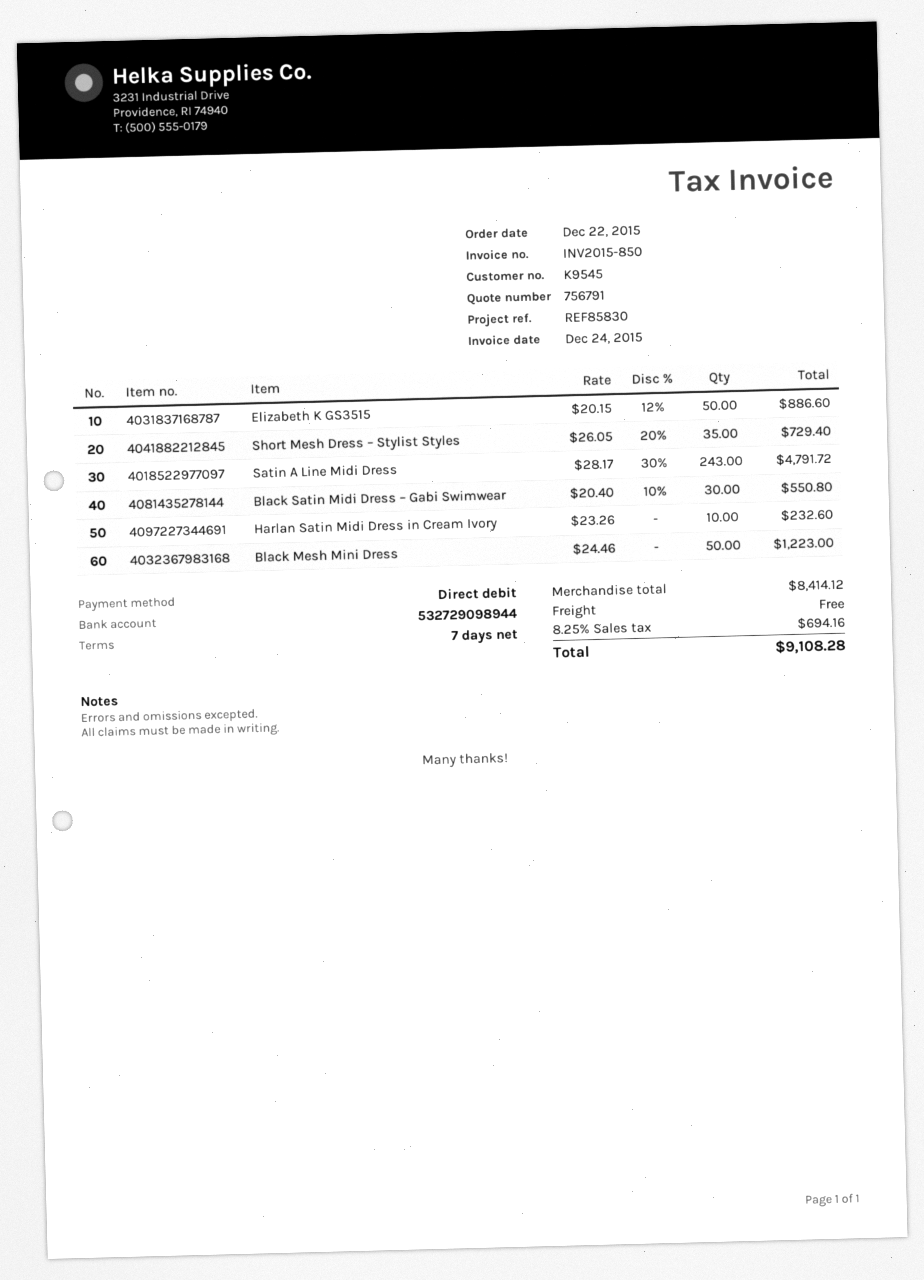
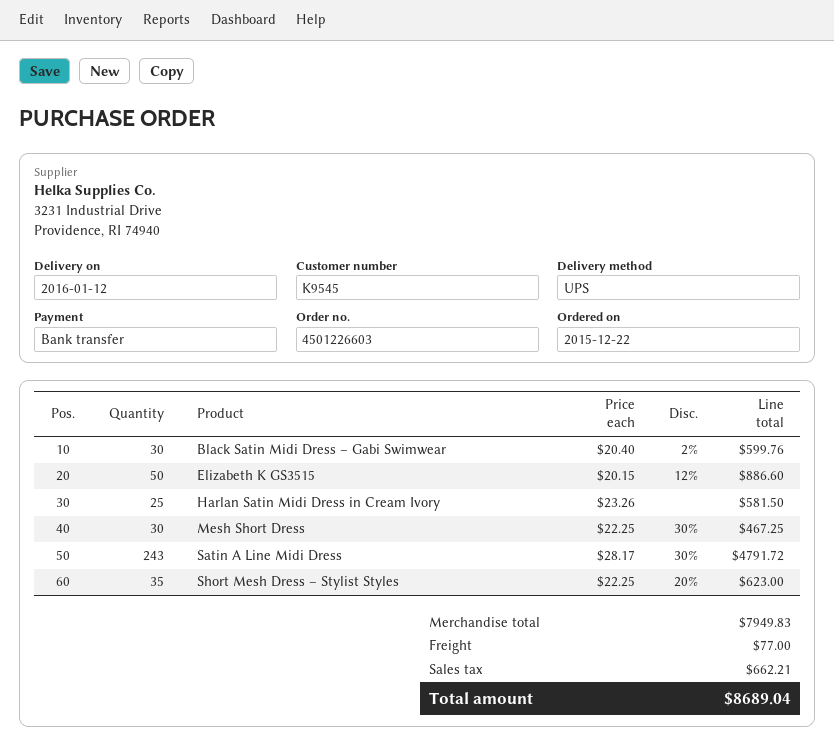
payment method: direct debit -> bank transfer
Short Mesh Dress – Stylist Styles: 35 x 26.05 - 20% = 729.40 -> 35 x 22.25 - 20% = 623.00
Black Satin Midi Dress – Gabi Swimwear: 30 x 20.40 - 10% = 550.80 -> 30 x 20.40 - 2% = 599.76
Harlan Satin Midi Dress in Cream Ivory: 10 x 23.26 = 232.60 -> 25 x 23.26 = 581.50
Black Mesh Mini Dress: 50 x 24.46 = 1223.00 -> none
Mesh Short Dress: none -> 30 x 22.25 - 30% = 467.25
subtotal: 8414.12 -> 7949.83
shipping: 0.00 -> 77.00
tax: 694.16 -> 662.21
total: 9108.28 -> 8689.04

